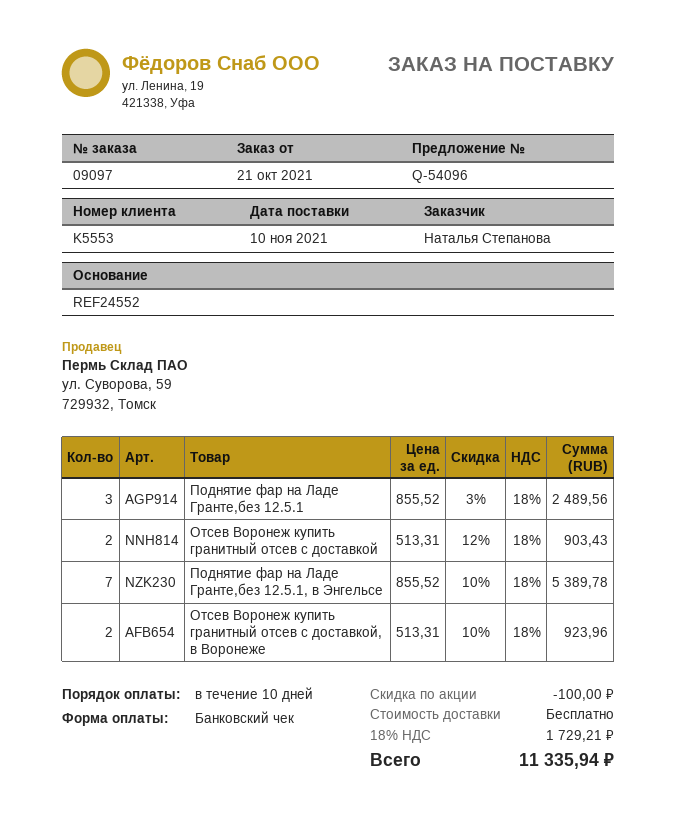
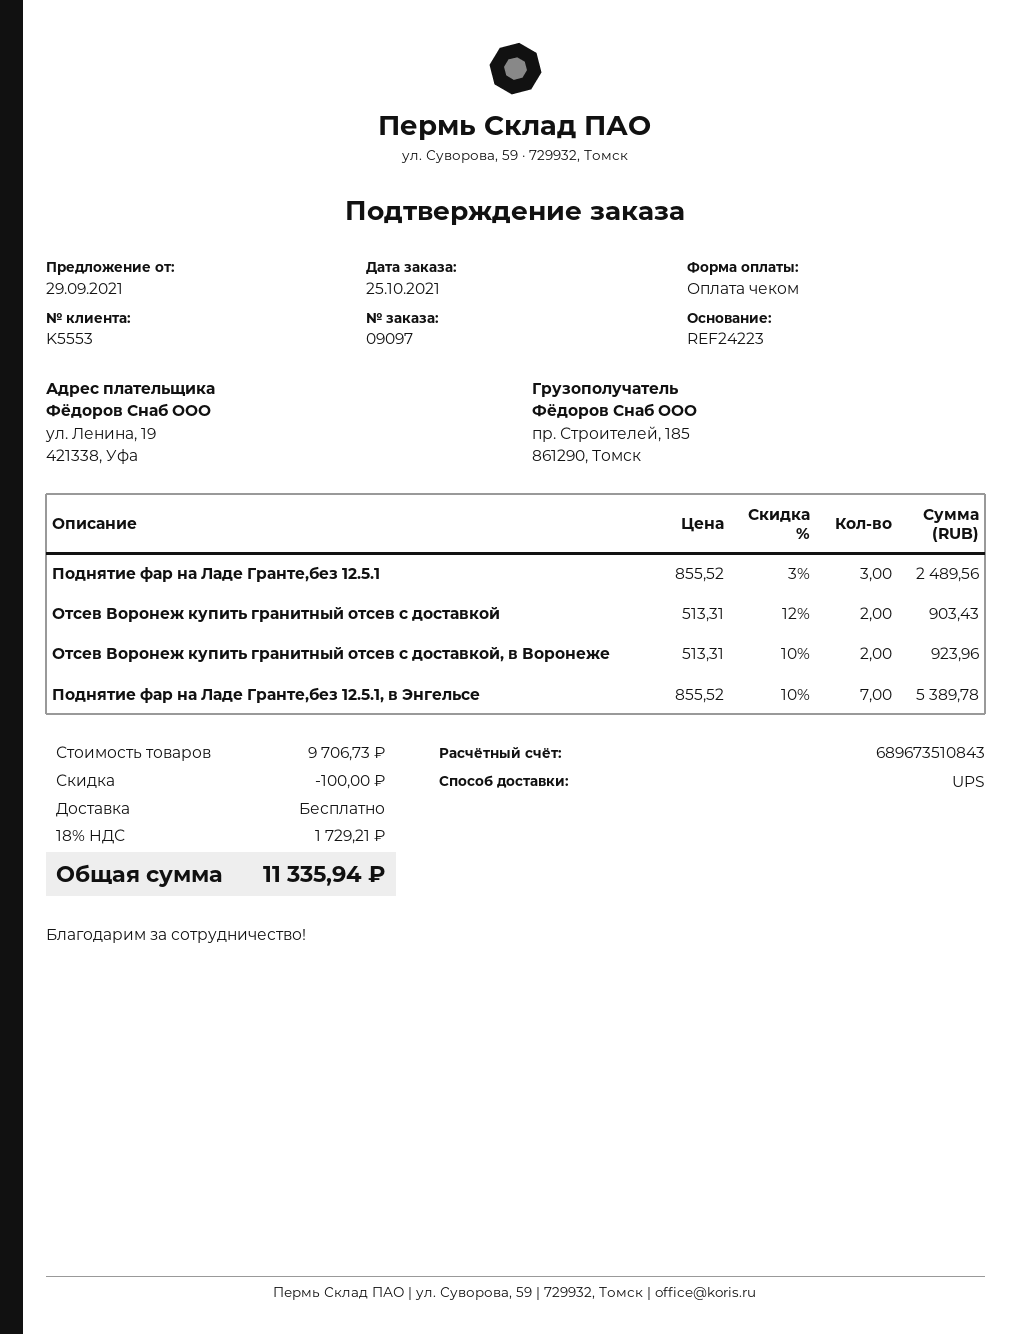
order date: 2021-10-21 -> 2021-10-25
reference: REF24552 -> REF24223

